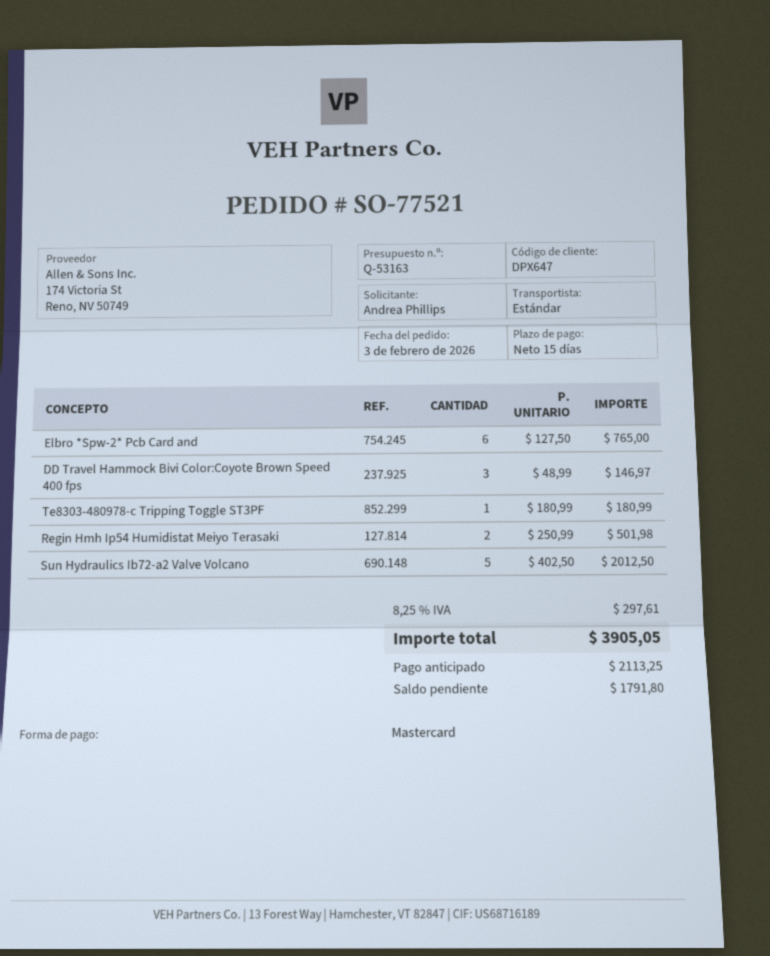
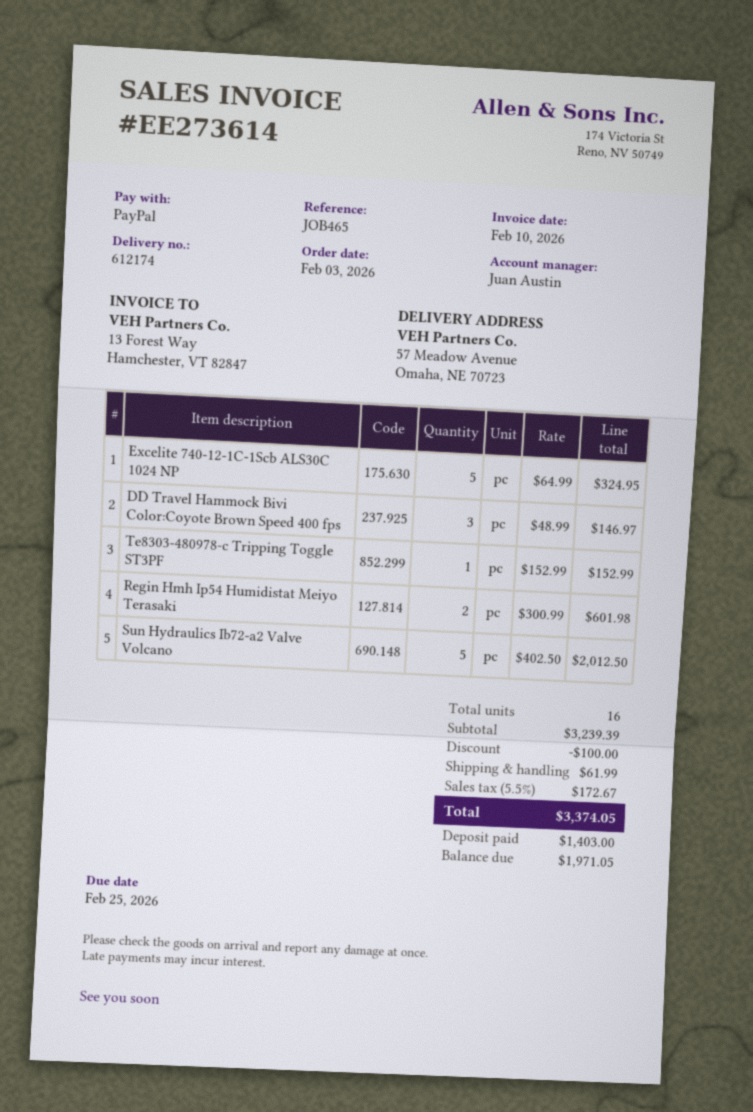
payment method: Mastercard -> PayPal
Elbro *Spw-2* Pcb Card and: 6 x 127.50 = 765.00 -> none
Te8303-480978-c Tripping Toggle ST3PF: 1 x 180.99 = 180.99 -> 1 x 152.99 = 152.99
Regin Hmh Ip54 Humidistat Meiyo Terasaki: 2 x 250.99 = 501.98 -> 2 x 300.99 = 601.98
Excelite 740-12-1C-1Scb ALS30C 1024 NP: none -> 5 x 64.99 = 324.95
discount: none -> 100.00
shipping: none -> 61.99
tax: 8.25% = 297.61 -> 5.5% = 172.67
total: 3905.05 -> 3374.05
deposit: 2113.25 -> 1403.00
balance: 1791.80 -> 1971.05

